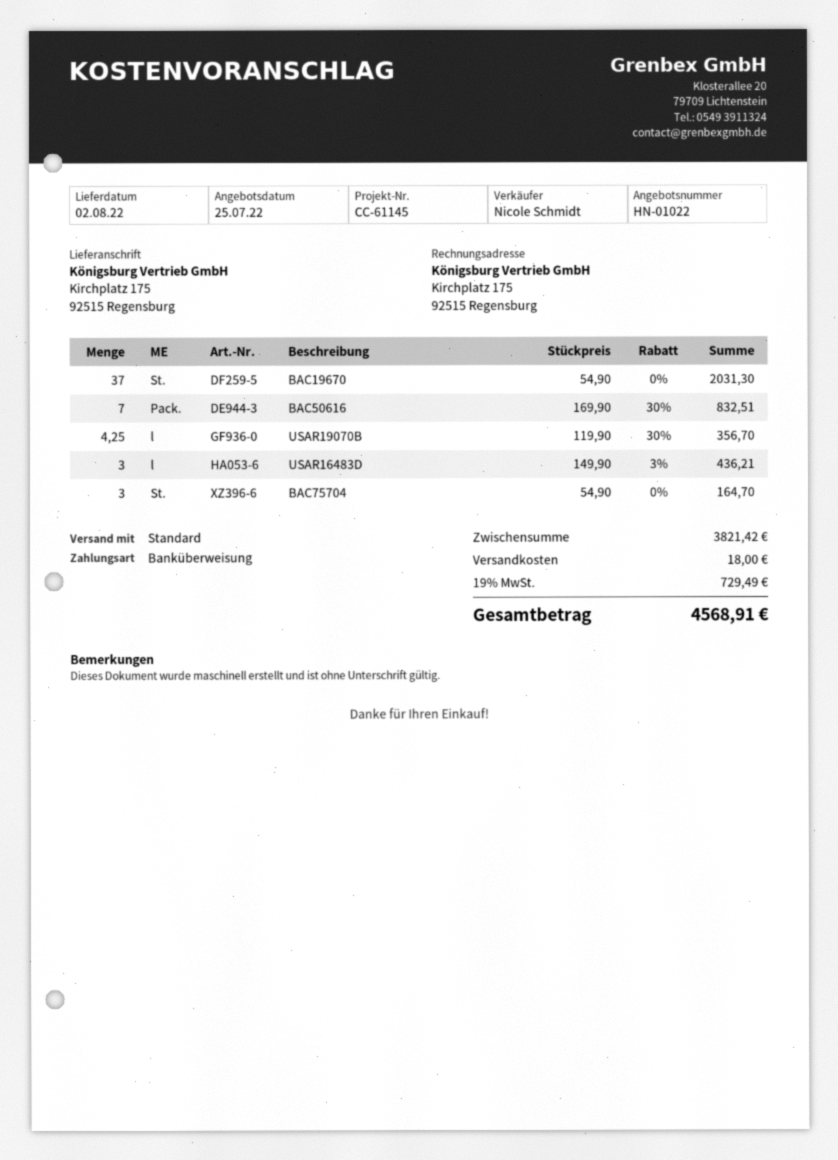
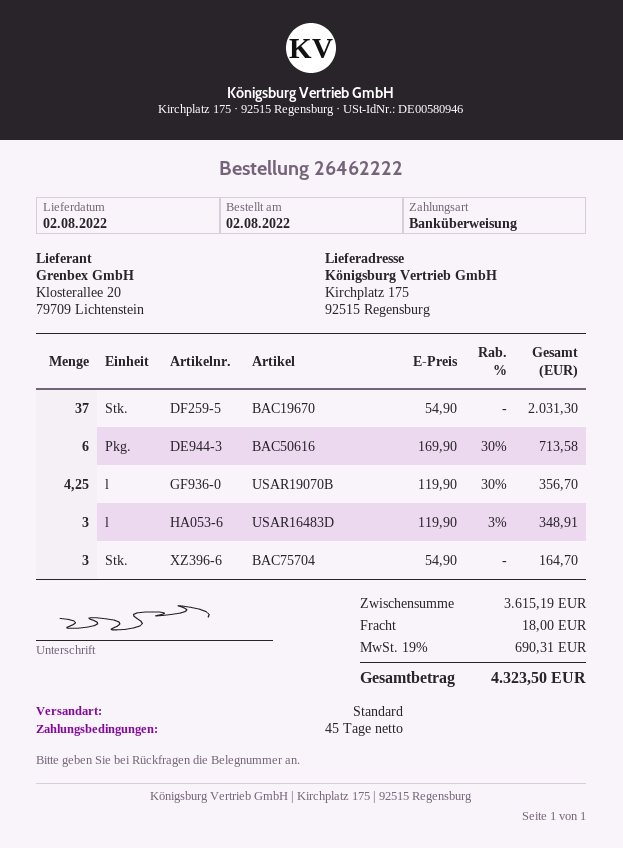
BAC50616: 7 x 169.90 - 30% = 832.51 -> 6 x 169.90 - 30% = 713.58
USAR16483D: 3 x 149.90 - 3% = 436.21 -> 3 x 119.90 - 3% = 348.91
subtotal: 3821.42 -> 3615.19
tax: 19% = 729.49 -> 19% = 690.31
total: 4568.91 -> 4323.50

